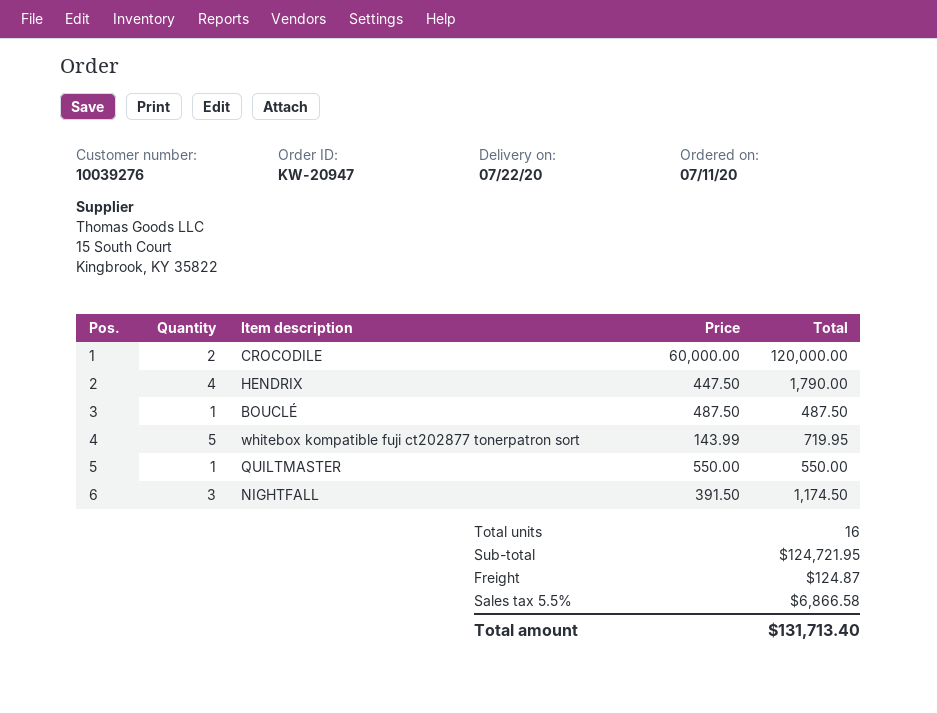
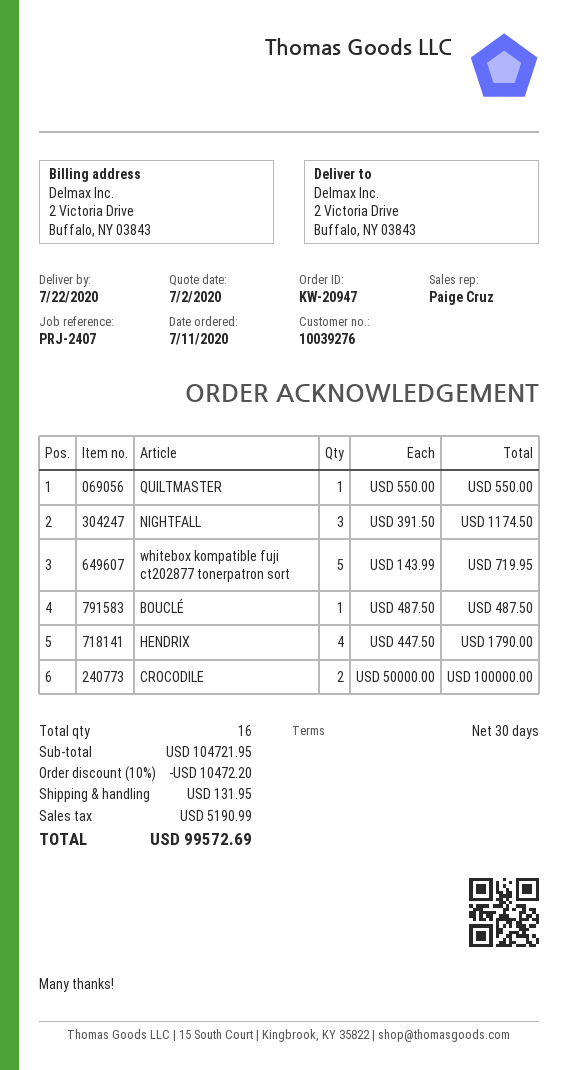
CROCODILE: 2 x 60000.00 = 120000.00 -> 2 x 50000.00 = 100000.00
subtotal: 124721.95 -> 104721.95
discount: none -> 10% = 10472.20
shipping: 124.87 -> 131.95
tax: 6866.58 -> 5190.99
total: 131713.40 -> 99572.69

